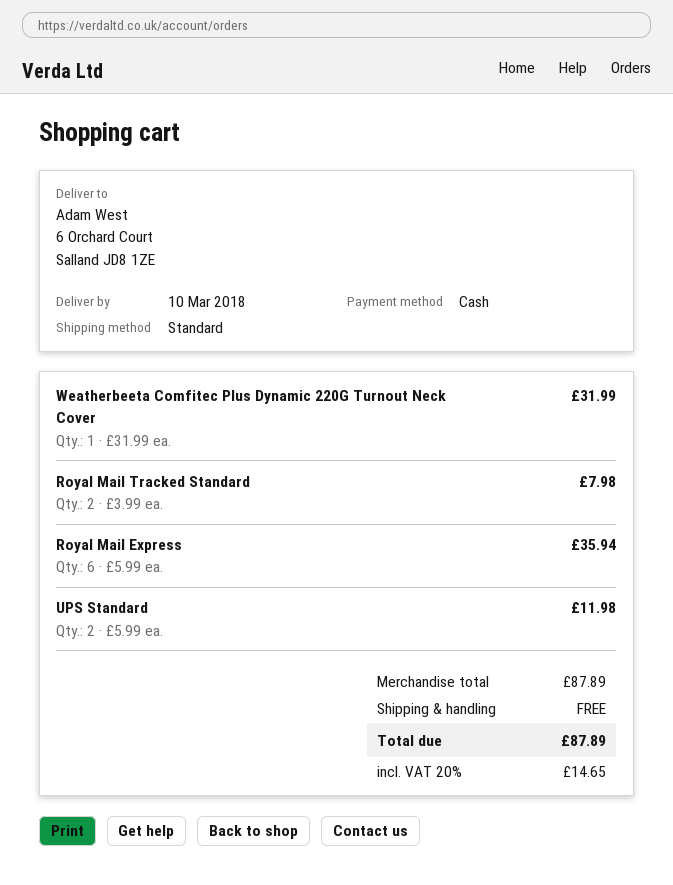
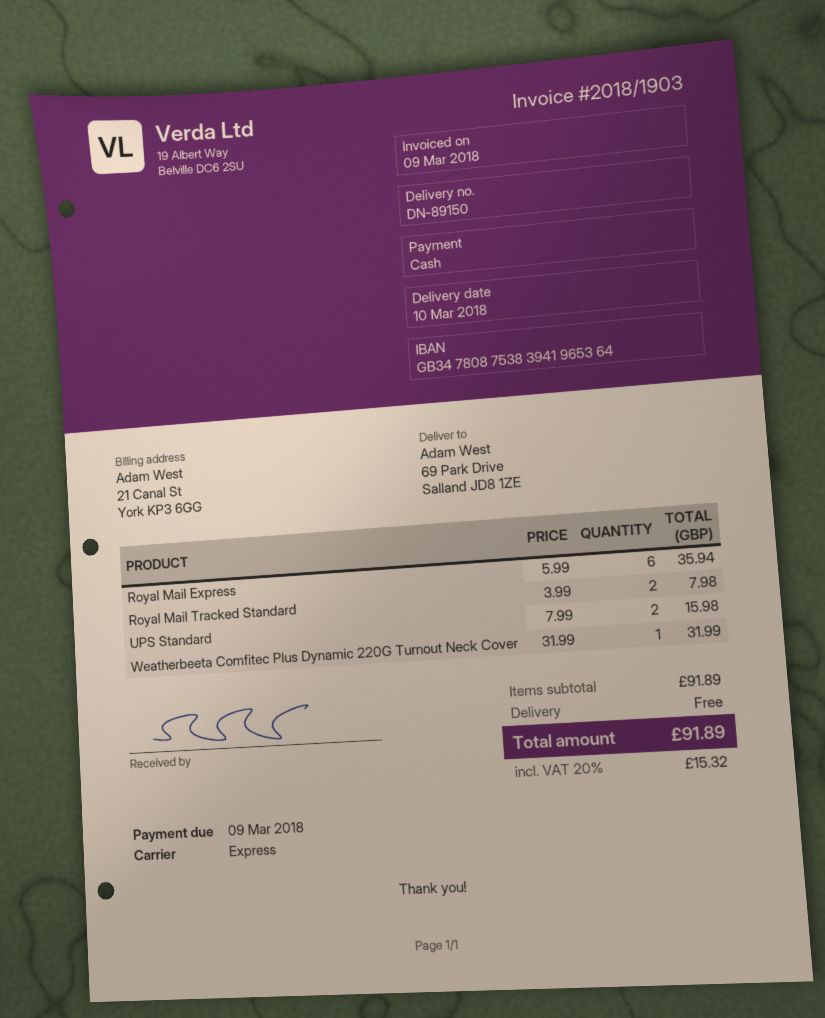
shipping method: standard -> express
ship to: 6 Orchard Court, Salland JD8 1ZE -> 69 Park Drive, Salland JD8 1ZE
UPS Standard: 2 x 5.99 = 11.98 -> 2 x 7.99 = 15.98
subtotal: 87.89 -> 91.89
tax: 20% = 14.65 -> 20% = 15.32
total: 87.89 -> 91.89

